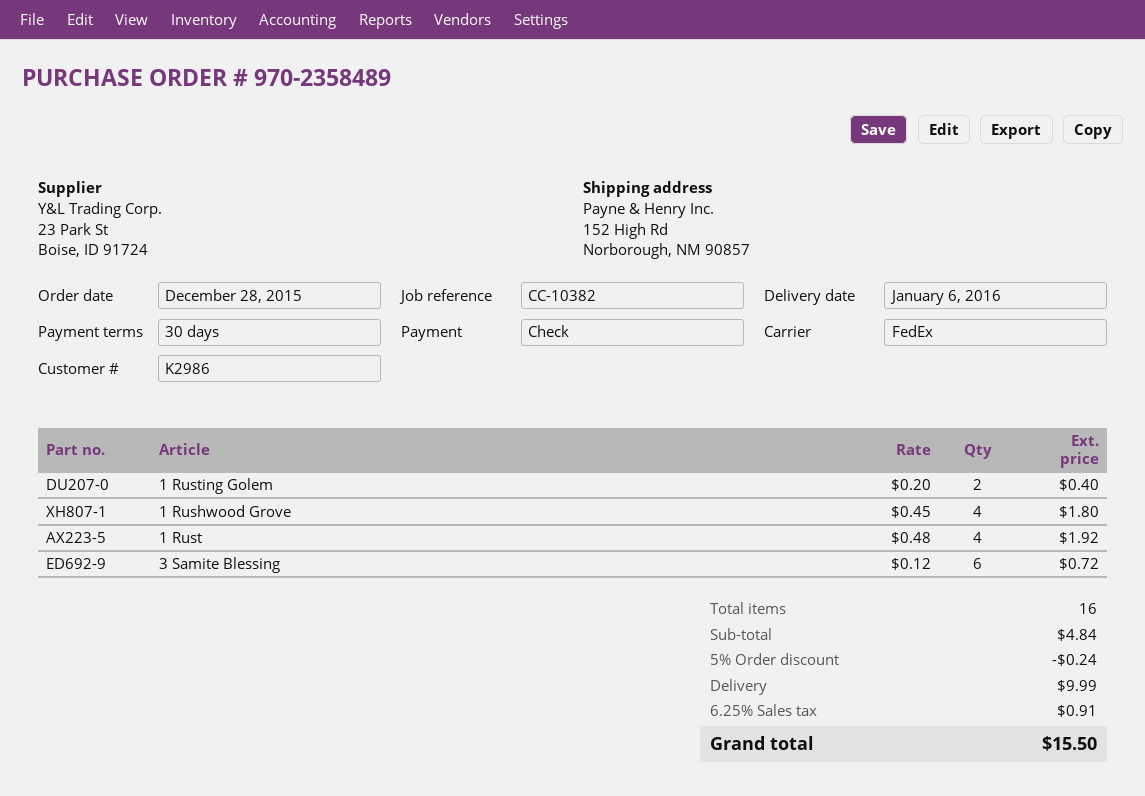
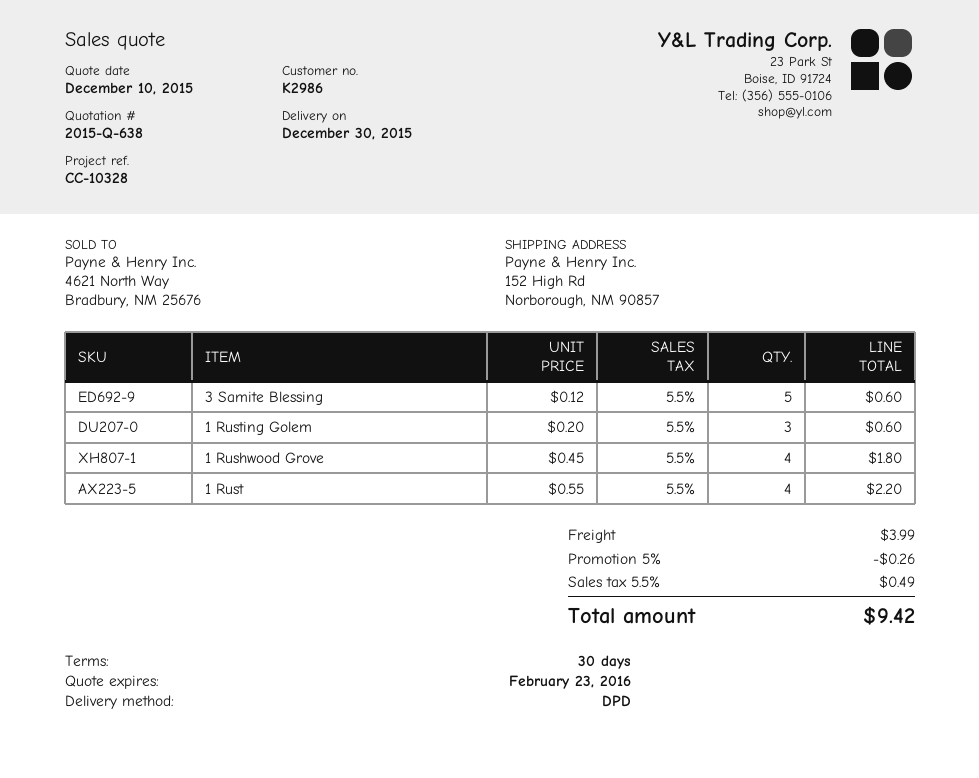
delivery date: 2016-01-06 -> 2015-12-30
reference: CC-10382 -> CC-10328
shipping method: FedEx -> DPD
1 Rusting Golem: 2 x 0.20 = 0.40 -> 3 x 0.20 = 0.60
1 Rust: 4 x 0.48 = 1.92 -> 4 x 0.55 = 2.20
3 Samite Blessing: 6 x 0.12 = 0.72 -> 5 x 0.12 = 0.60
discount: 5% = 0.24 -> 5% = 0.26
shipping: 9.99 -> 3.99
tax: 6.25% = 0.91 -> 5.5% = 0.49
total: 15.50 -> 9.42

